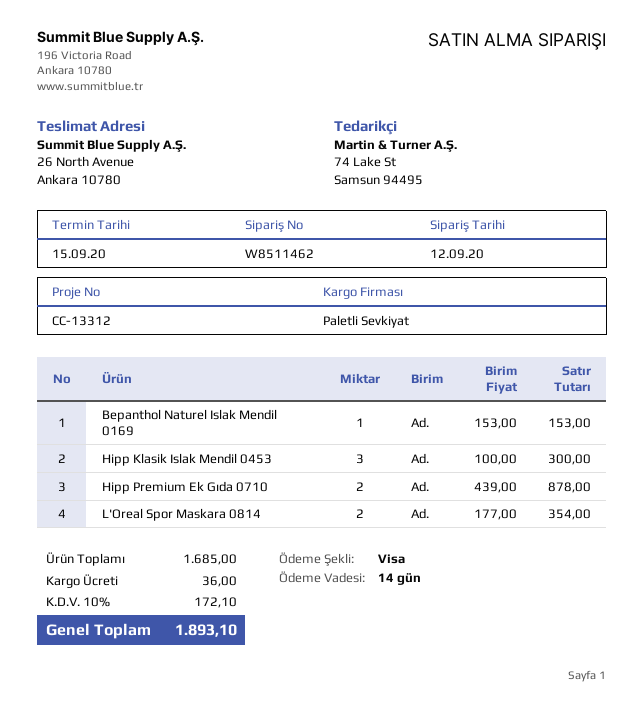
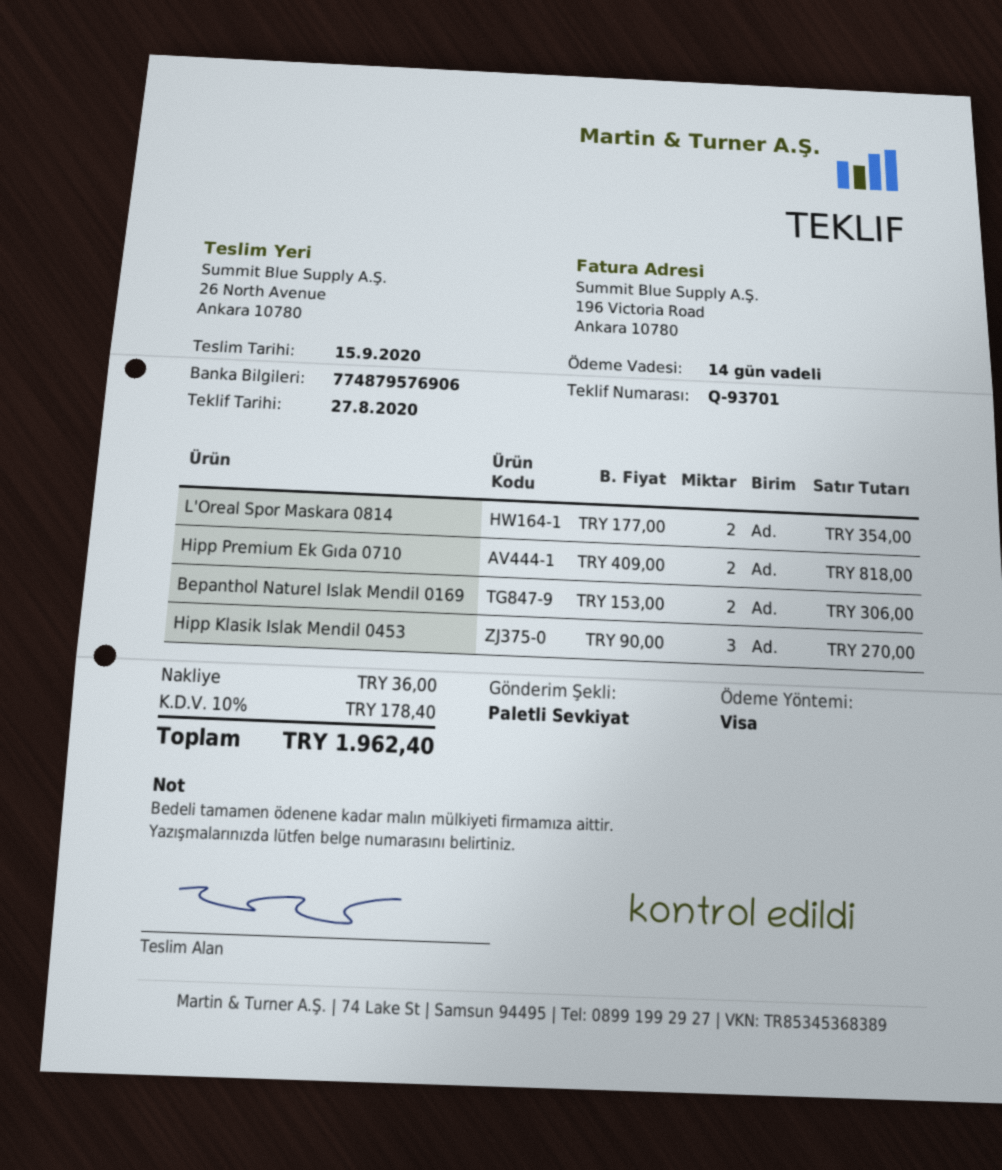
Bepanthol Naturel Islak Mendil 0169: 1 x 153.00 = 153.00 -> 2 x 153.00 = 306.00
Hipp Klasik Islak Mendil 0453: 3 x 100.00 = 300.00 -> 3 x 90.00 = 270.00
Hipp Premium Ek Gıda 0710: 2 x 439.00 = 878.00 -> 2 x 409.00 = 818.00
tax: 10% = 172.10 -> 10% = 178.40
total: 1893.10 -> 1962.40

